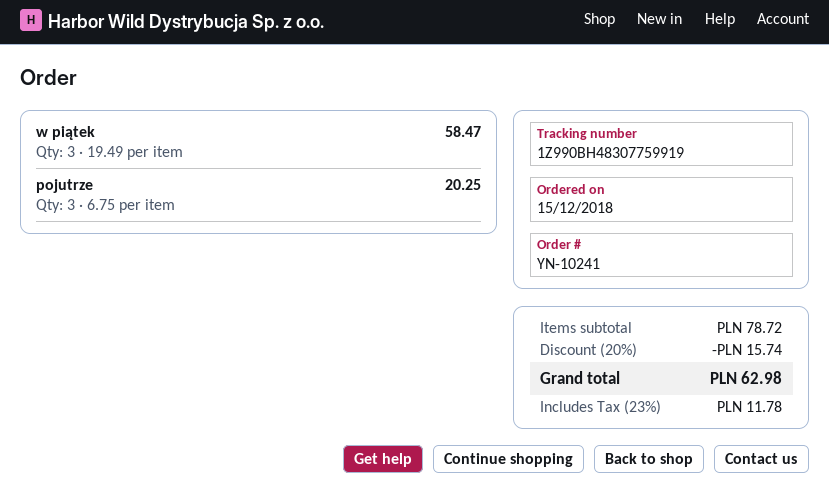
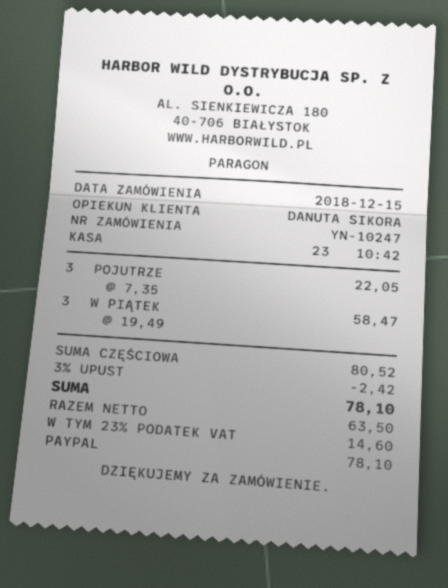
order number: YN-10241 -> YN-10247
pojutrze: 3 x 6.75 = 20.25 -> 3 x 7.35 = 22.05
subtotal: 78.72 -> 80.52
discount: 20% = 15.74 -> 3% = 2.42
tax: 23% = 11.78 -> 23% = 14.60
total: 62.98 -> 78.10

